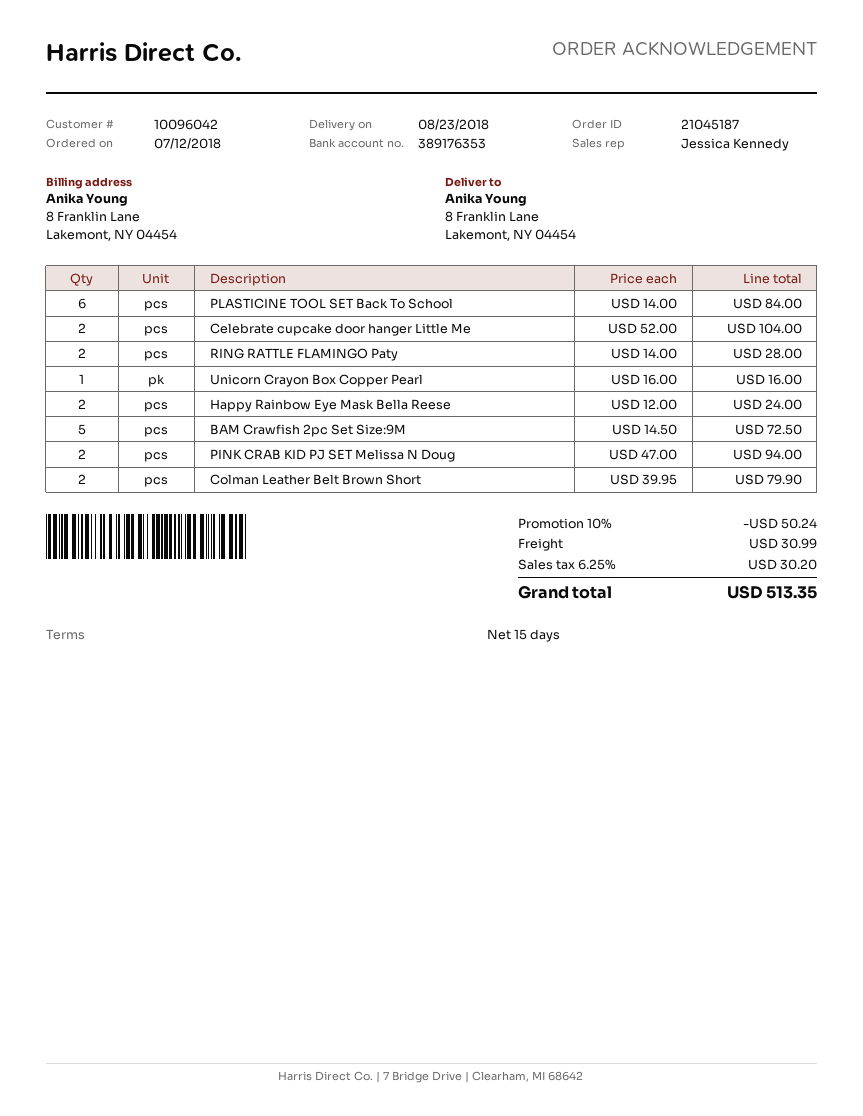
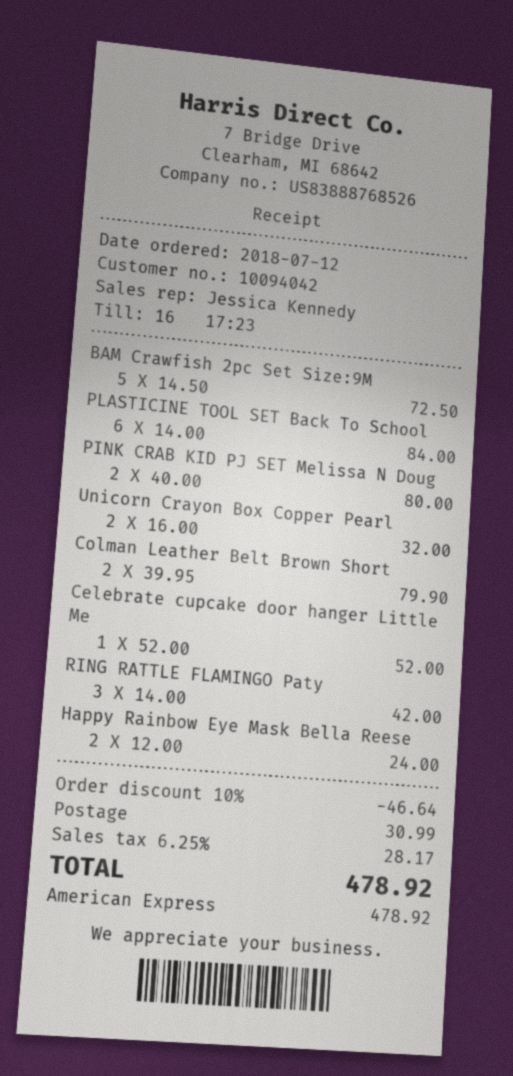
customer number: 10096042 -> 10094042
Celebrate cupcake door hanger Little Me: 2 x 52.00 = 104.00 -> 1 x 52.00 = 52.00
RING RATTLE FLAMINGO Paty: 2 x 14.00 = 28.00 -> 3 x 14.00 = 42.00
Unicorn Crayon Box Copper Pearl: 1 x 16.00 = 16.00 -> 2 x 16.00 = 32.00
PINK CRAB KID PJ SET Melissa N Doug: 2 x 47.00 = 94.00 -> 2 x 40.00 = 80.00
discount: 10% = 50.24 -> 10% = 46.64
tax: 6.25% = 30.20 -> 6.25% = 28.17
total: 513.35 -> 478.92

